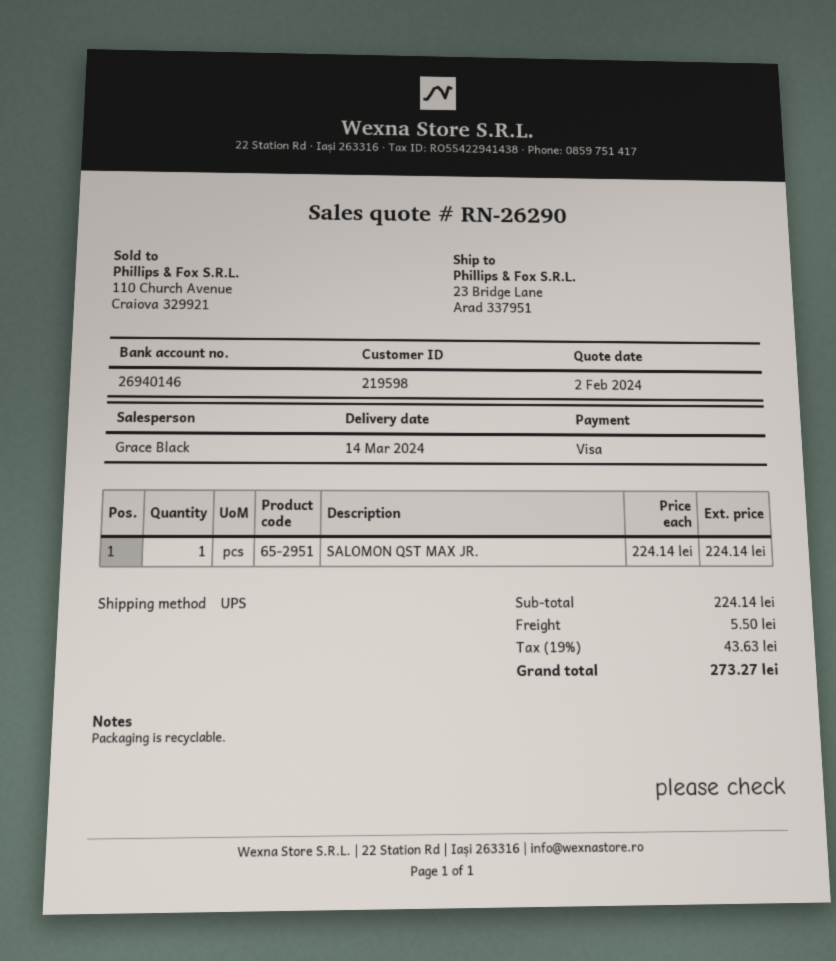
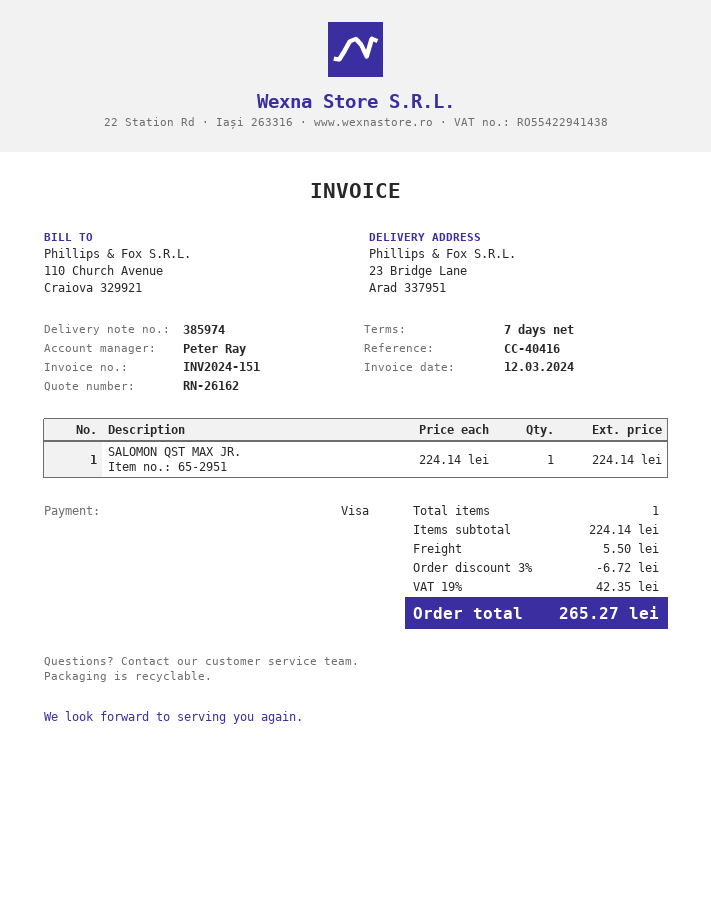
quote number: RN-26290 -> RN-26162
sales rep: Grace Black -> Peter Ray
discount: none -> 3% = 6.72
tax: 19% = 43.63 -> 19% = 42.35
total: 273.27 -> 265.27

